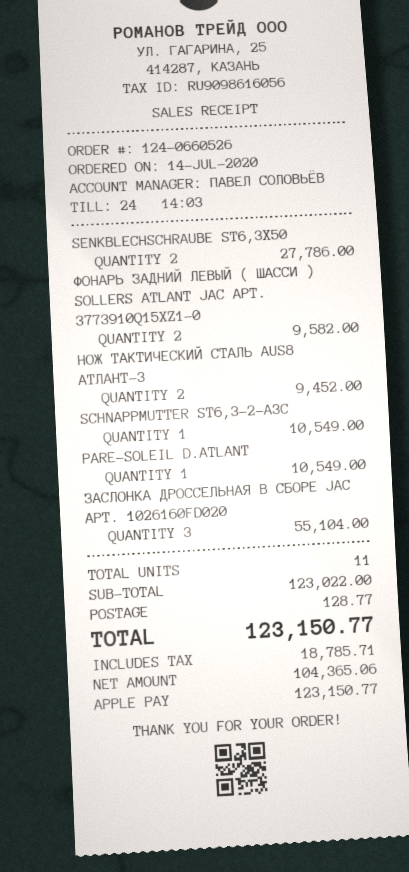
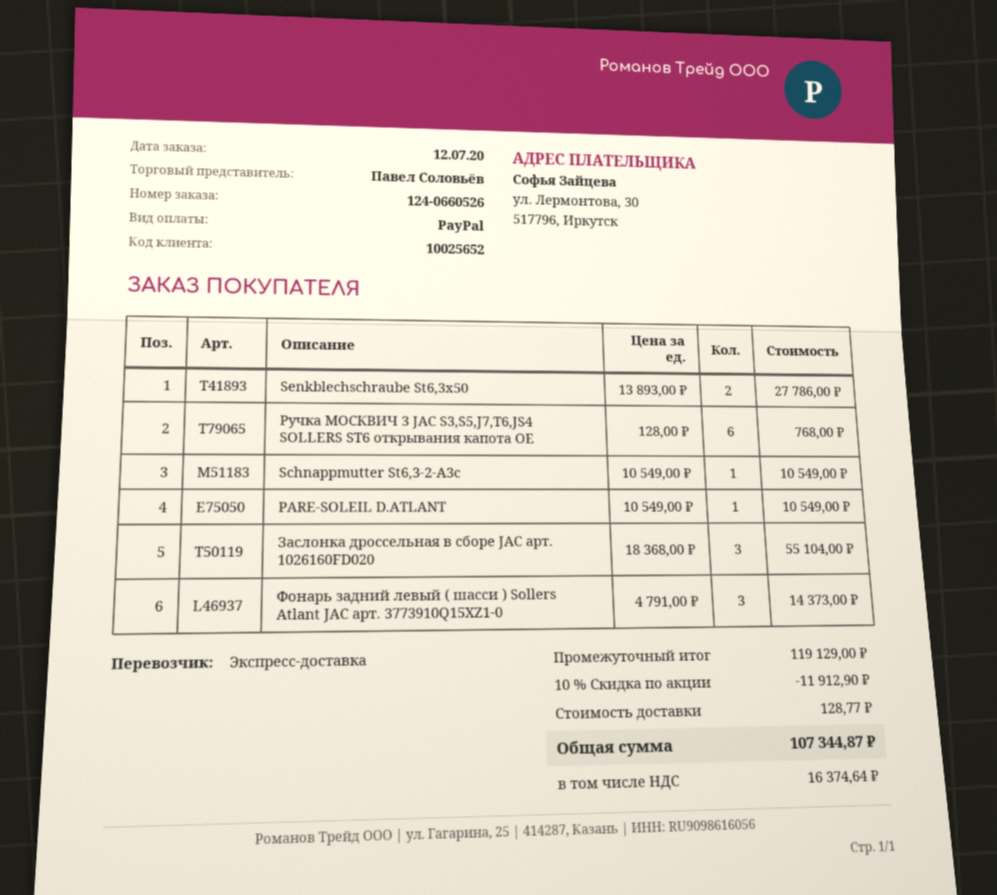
order date: 2020-07-14 -> 2020-07-12
payment method: Apple Pay -> PayPal
ФОНАРЬ ЗАДНИЙ ЛЕВЫЙ ( ШАССИ ) SOLLERS ATLANT JAC АРТ. 3773910Q15XZ1-0: 2 for 9582.00 -> 3 for 14373.00
НОЖ ТАКТИЧЕСКИЙ СТАЛЬ AUS8 АТЛАНТ-3: 2 for 9452.00 -> none
Ручка МОСКВИЧ 3 JAC S3,S5,J7,T6,JS4 SOLLERS ST6 открывания капота OE: none -> 6 for 768.00
subtotal: 123022.00 -> 119129.00
discount: none -> 10% = 11912.90
tax: 18785.71 -> 16374.64
total: 123150.77 -> 107344.87

